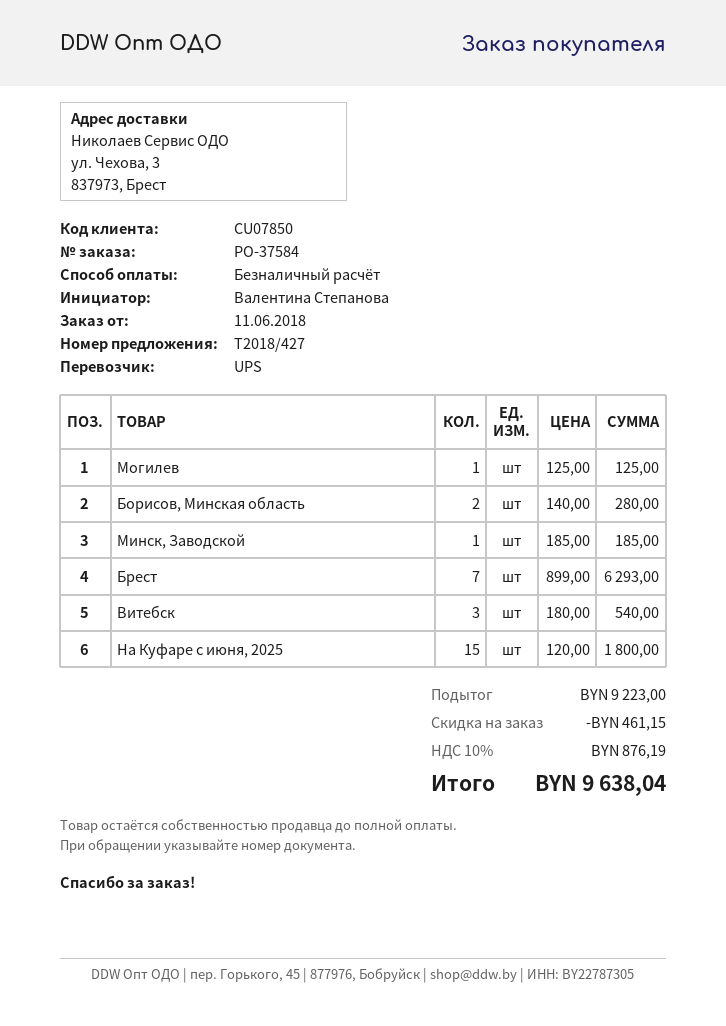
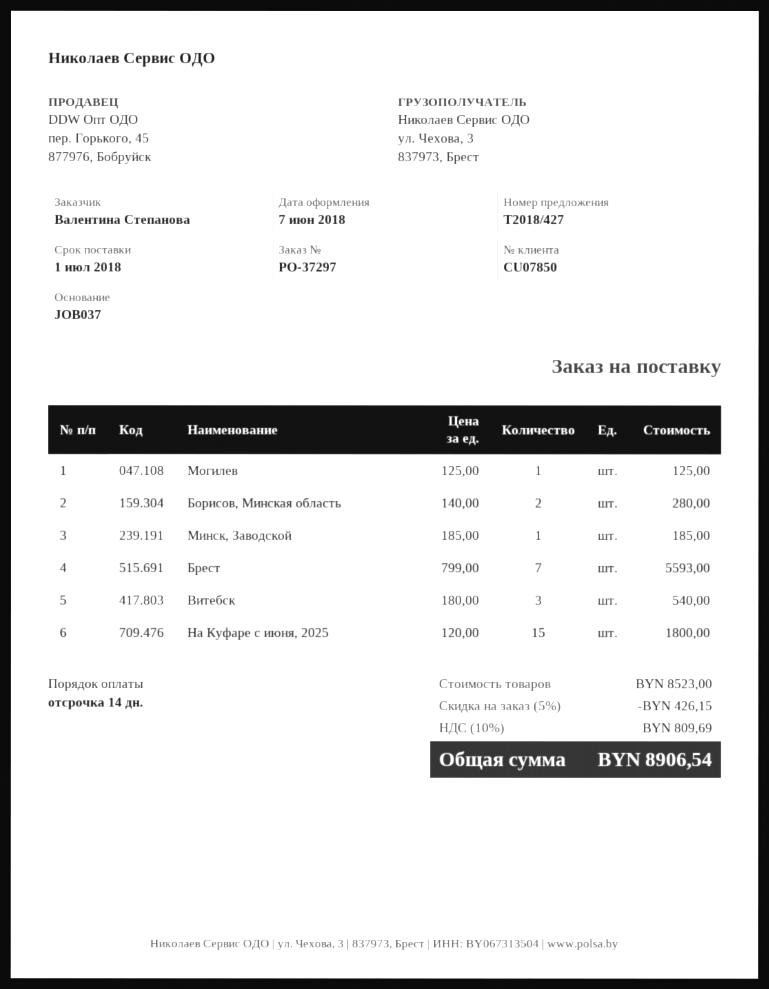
order number: PO-37584 -> PO-37297
order date: 2018-06-11 -> 2018-06-07
Брест: 7 x 899.00 = 6293.00 -> 7 x 799.00 = 5593.00
subtotal: 9223.00 -> 8523.00
discount: 461.15 -> 426.15
tax: 10% = 876.19 -> 10% = 809.69
total: 9638.04 -> 8906.54

